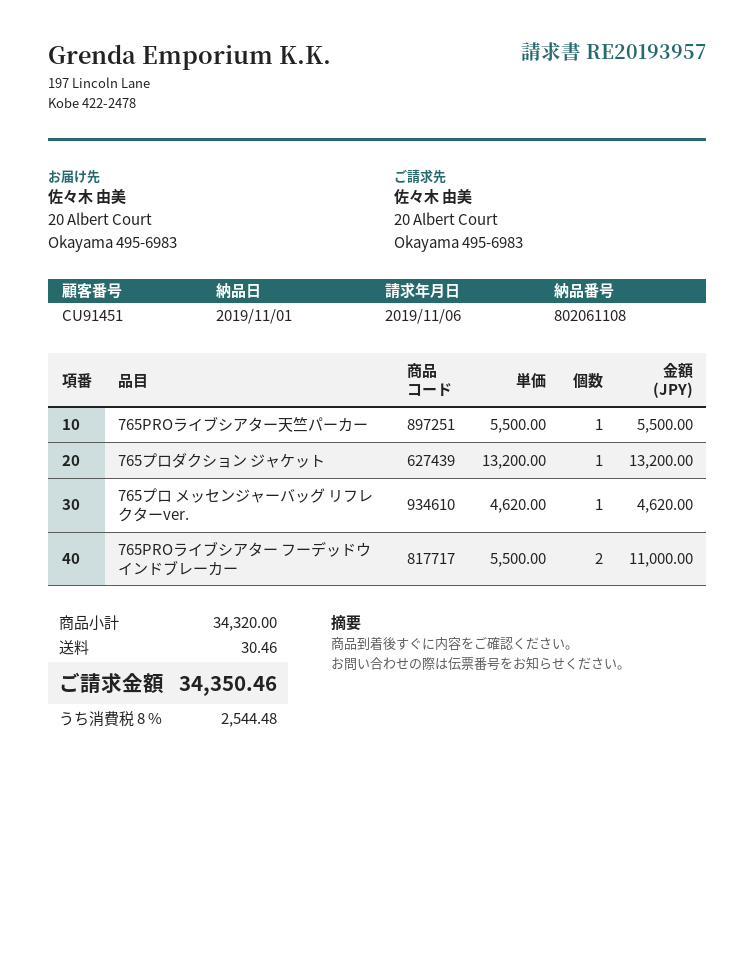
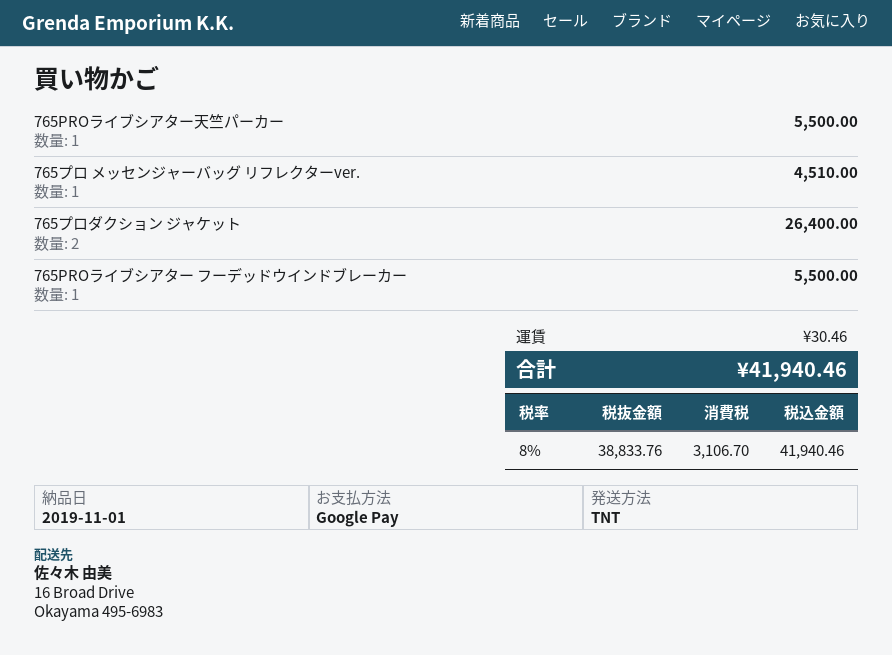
ship to: 20 Albert Court, Okayama 495-6983 -> 16 Broad Drive, Okayama 495-6983
765プロダクション ジャケット: 1 for 13200.00 -> 2 for 26400.00
765プロ メッセンジャーバッグ リフレクターver.: 1 for 4620.00 -> 1 for 4510.00
765PROライブシアター フーデッドウインドブレーカー: 2 for 11000.00 -> 1 for 5500.00
tax: 8% = 2544.48 -> 8% = 3106.70
total: 34350.46 -> 41940.46

